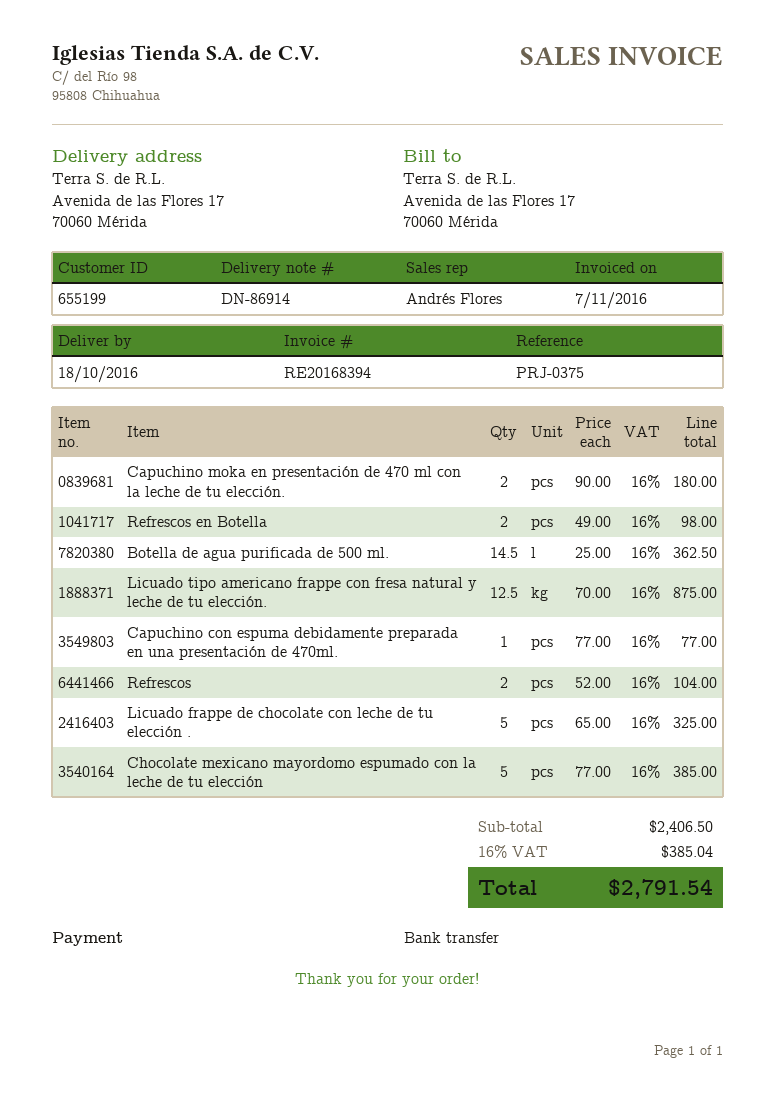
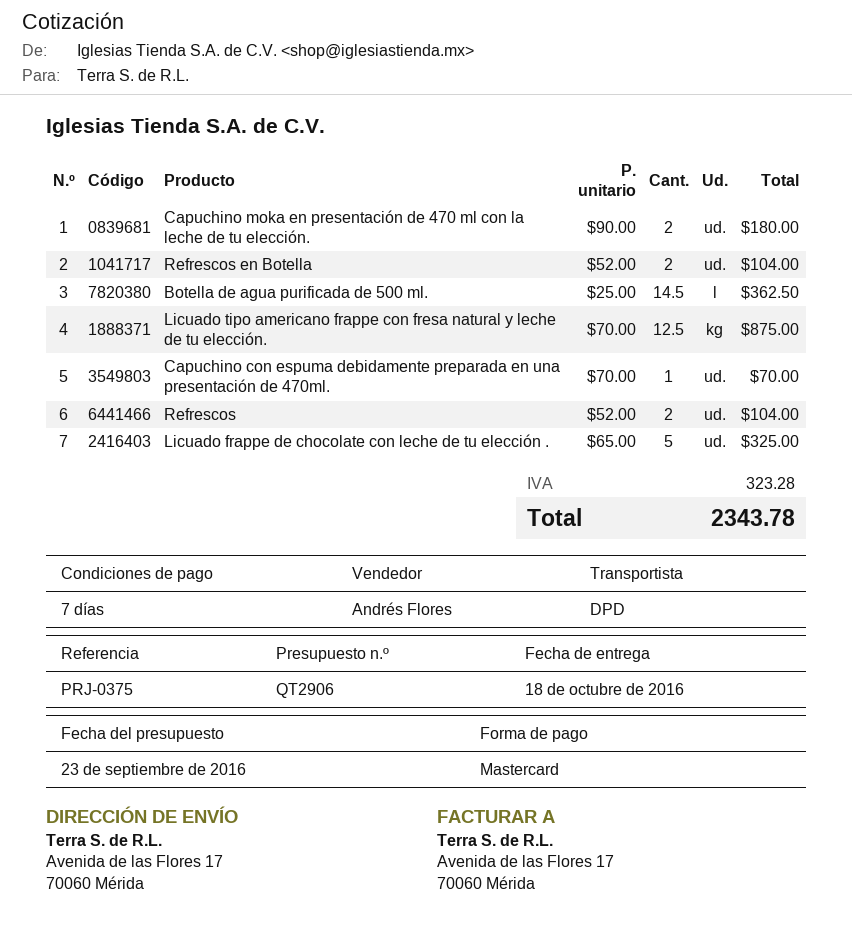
payment method: bank transfer -> Mastercard
Refrescos en Botella: 2 x 49.00 = 98.00 -> 2 x 52.00 = 104.00
Capuchino con espuma debidamente preparada en una presentación de 470ml.: 1 x 77.00 = 77.00 -> 1 x 70.00 = 70.00
Chocolate mexicano mayordomo espumado con la leche de tu elección: 5 x 77.00 = 385.00 -> none
tax: 385.04 -> 323.28
total: 2791.54 -> 2343.78

